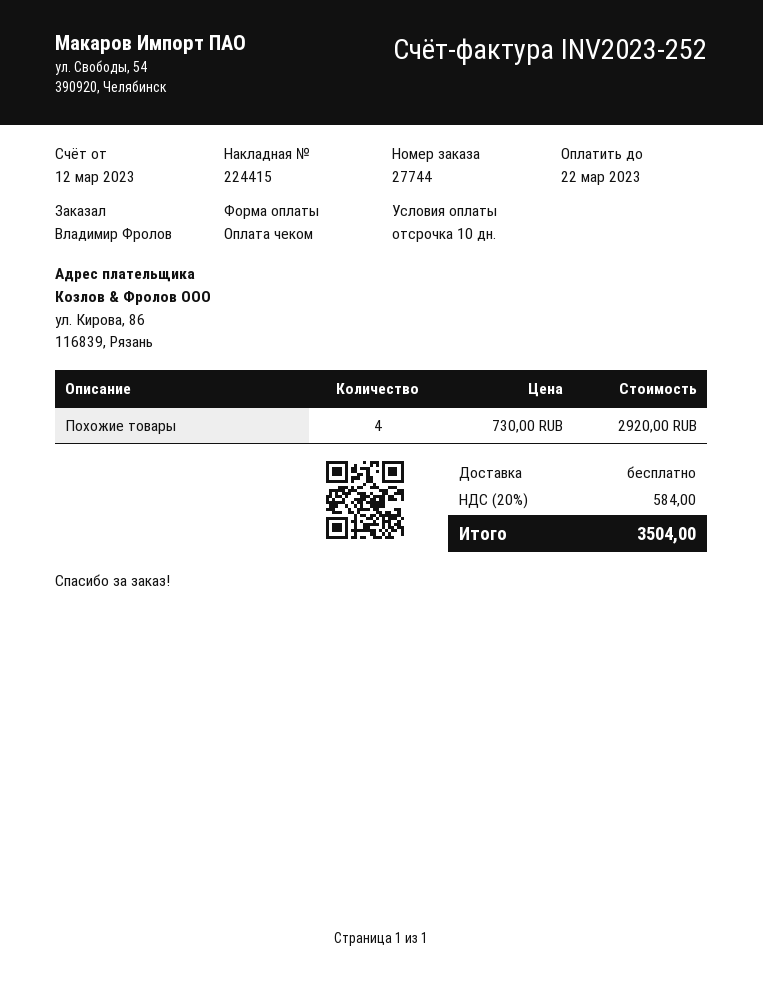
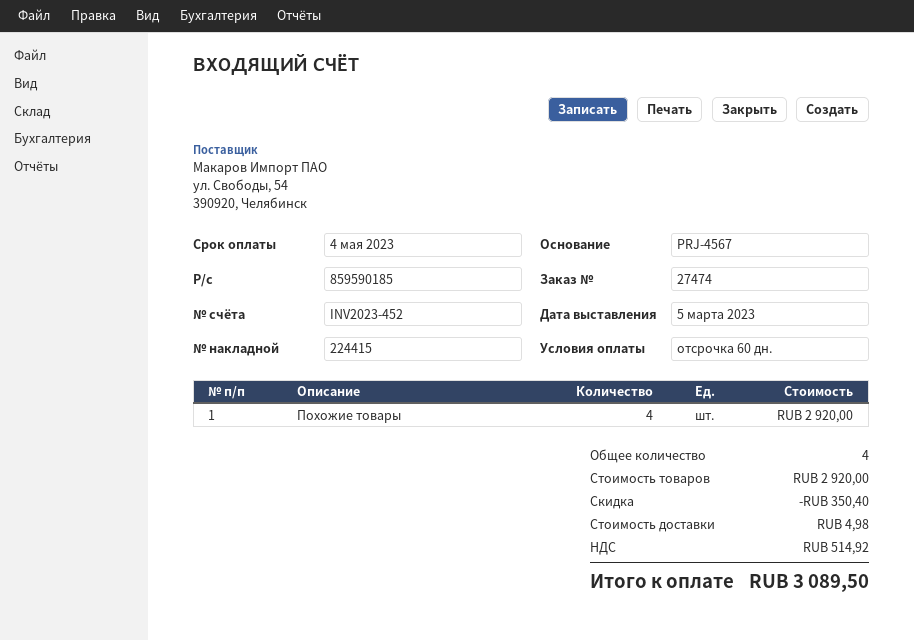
order number: 27744 -> 27474
invoice number: INV2023-252 -> INV2023-452
invoice date: 2023-03-12 -> 2023-03-05
payment terms: 10 days -> 60 days
due date: 2023-03-22 -> 2023-05-04
discount: none -> 350.40
shipping: 0.00 -> 4.98
tax: 584.00 -> 514.92
total: 3504.00 -> 3089.50

